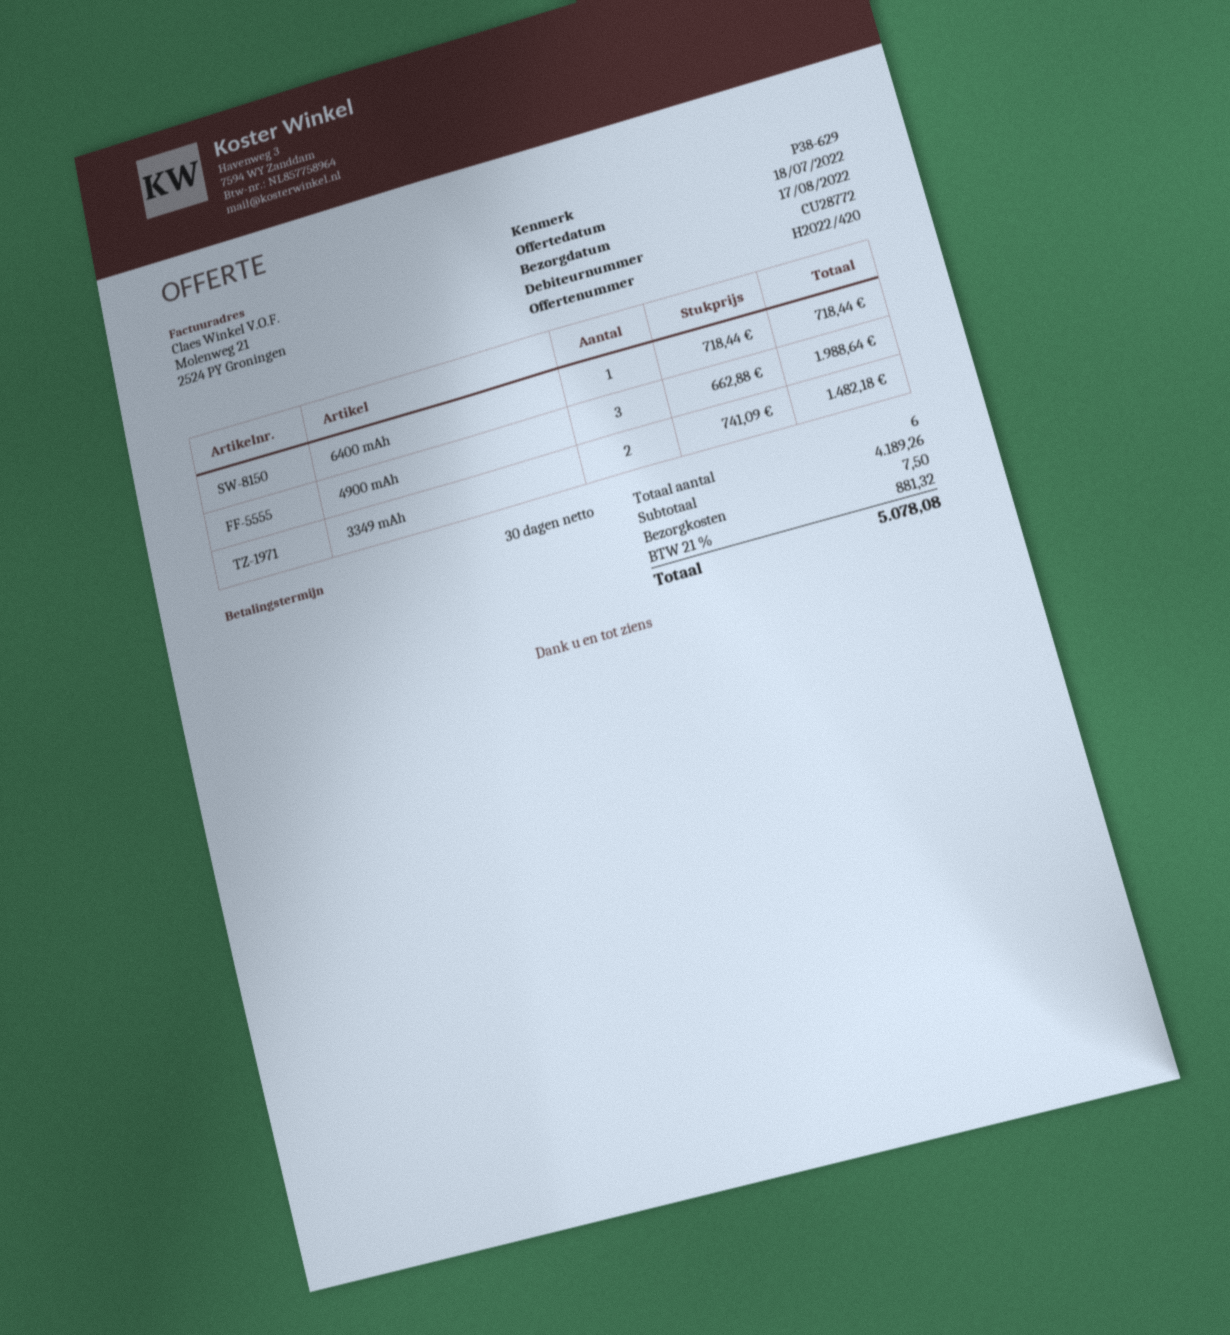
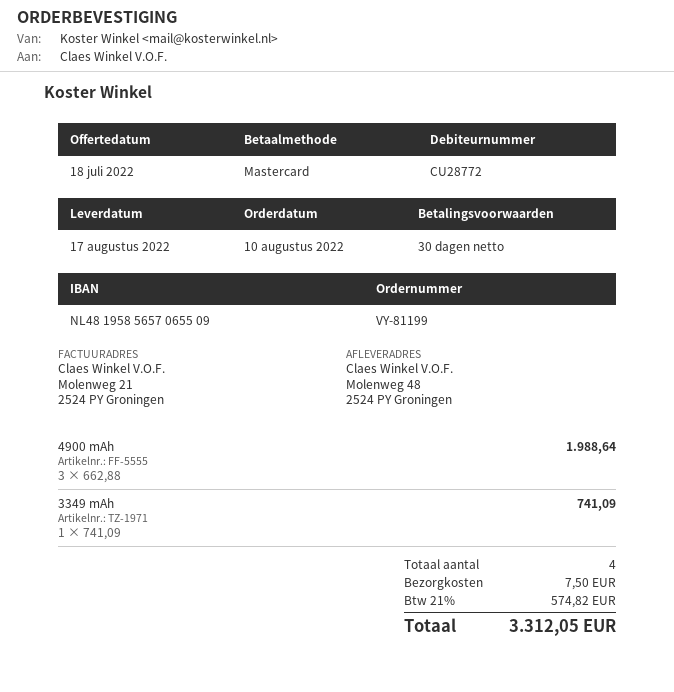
6400 mAh: 1 x 718.44 = 718.44 -> none
3349 mAh: 2 x 741.09 = 1482.18 -> 1 x 741.09 = 741.09
total quantity: 6 -> 4
tax: 21% = 881.32 -> 21% = 574.82
total: 5078.08 -> 3312.05

